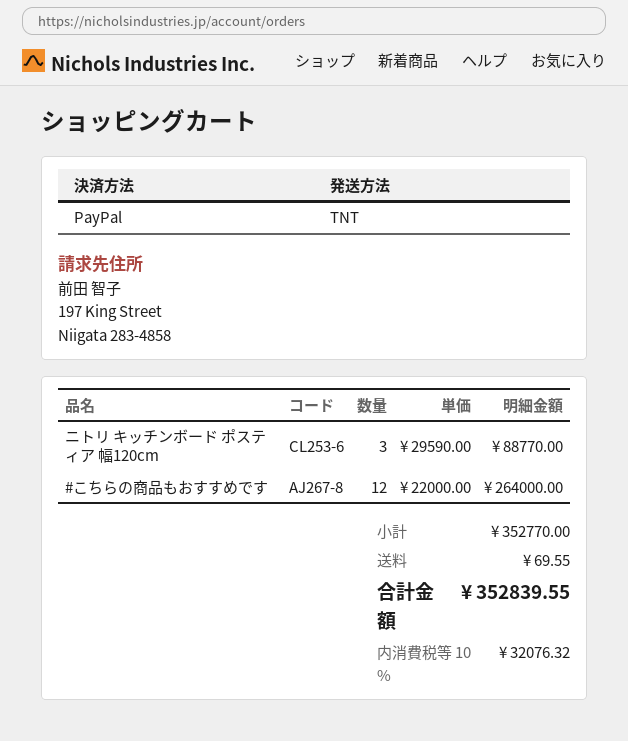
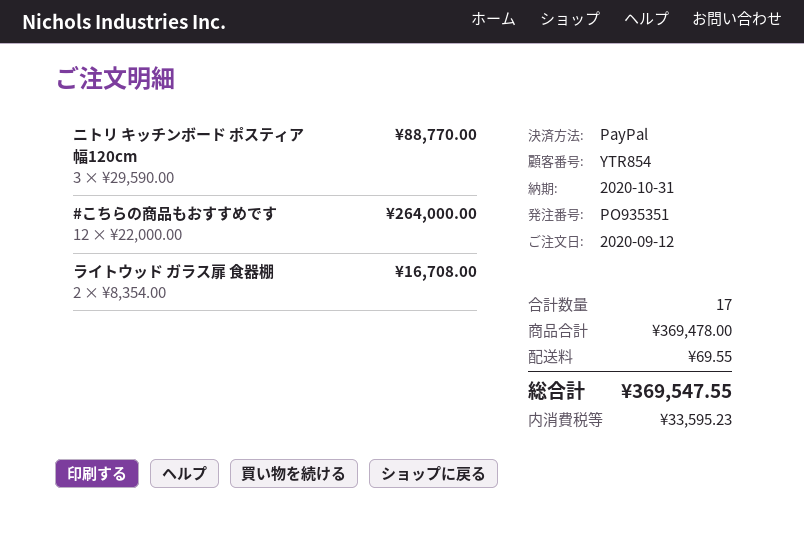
ライトウッド ガラス扉 食器棚: none -> 2 x 8354.00 = 16708.00
subtotal: 352770.00 -> 369478.00
tax: 32076.32 -> 33595.23
total: 352839.55 -> 369547.55

